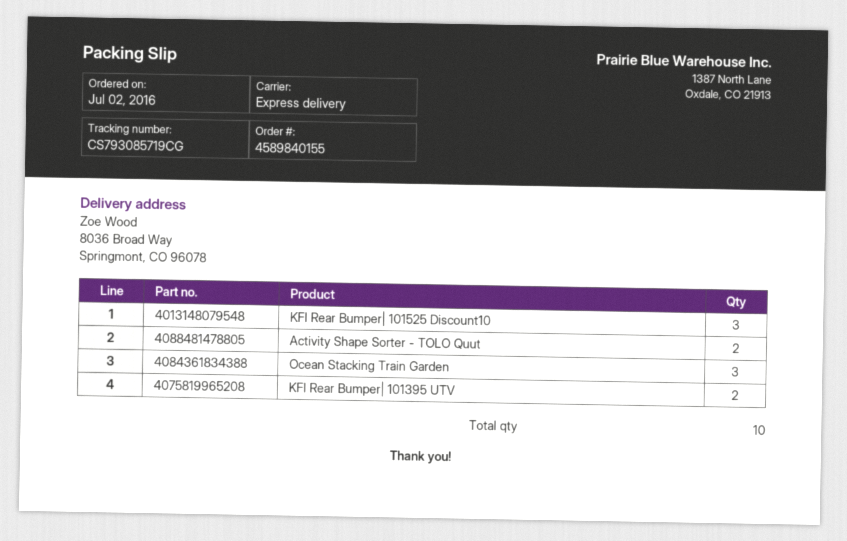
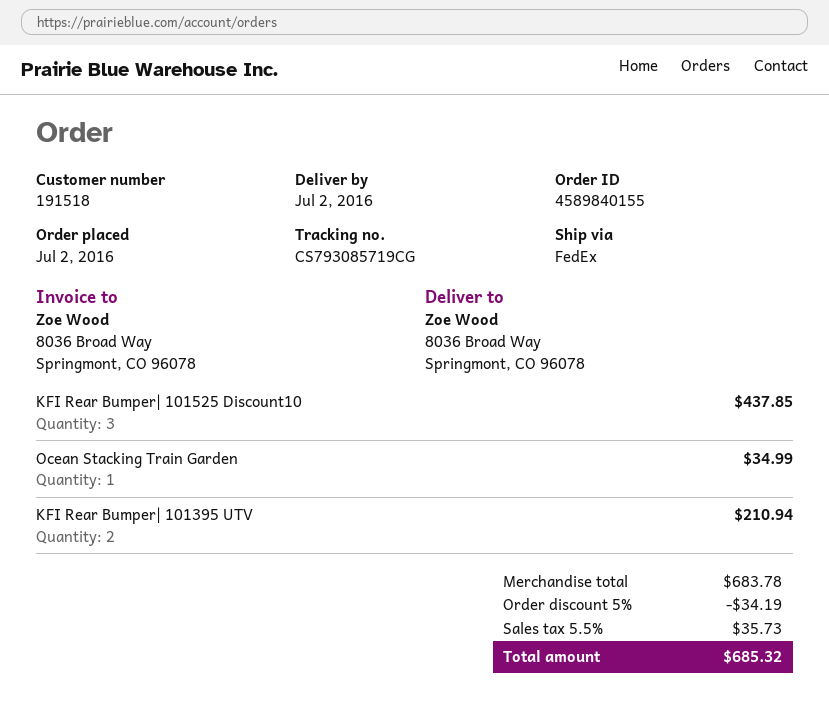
shipping method: express -> FedEx
Activity Shape Sorter - TOLO Quut: 2 -> none
Ocean Stacking Train Garden: 3 -> 1

